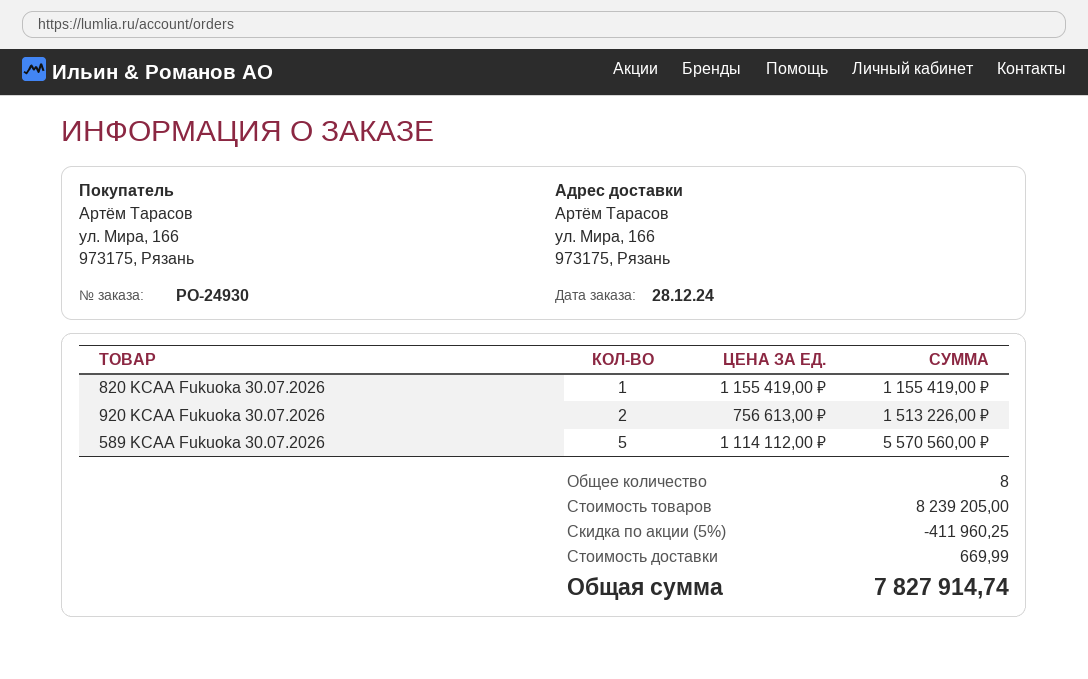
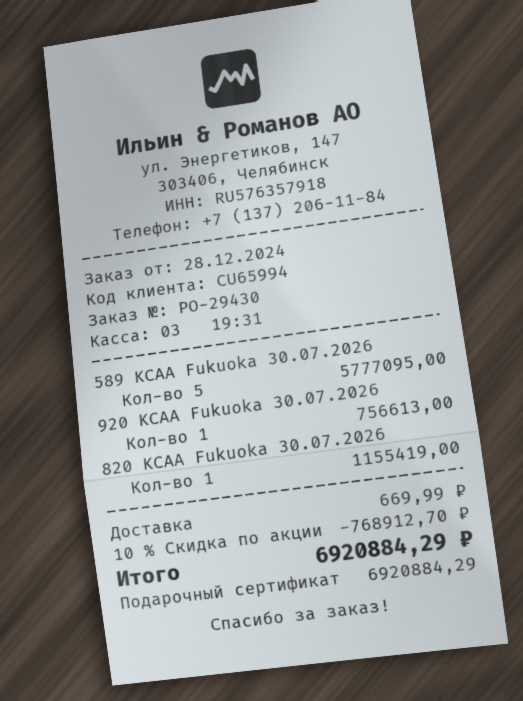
order number: PO-24930 -> PO-29430
920 KCAA Fukuoka 30.07.2026: 2 for 1513226.00 -> 1 for 756613.00
589 KCAA Fukuoka 30.07.2026: 5 for 5570560.00 -> 5 for 5777095.00
discount: 5% = 411960.25 -> 10% = 768912.70
total: 7827914.74 -> 6920884.29

